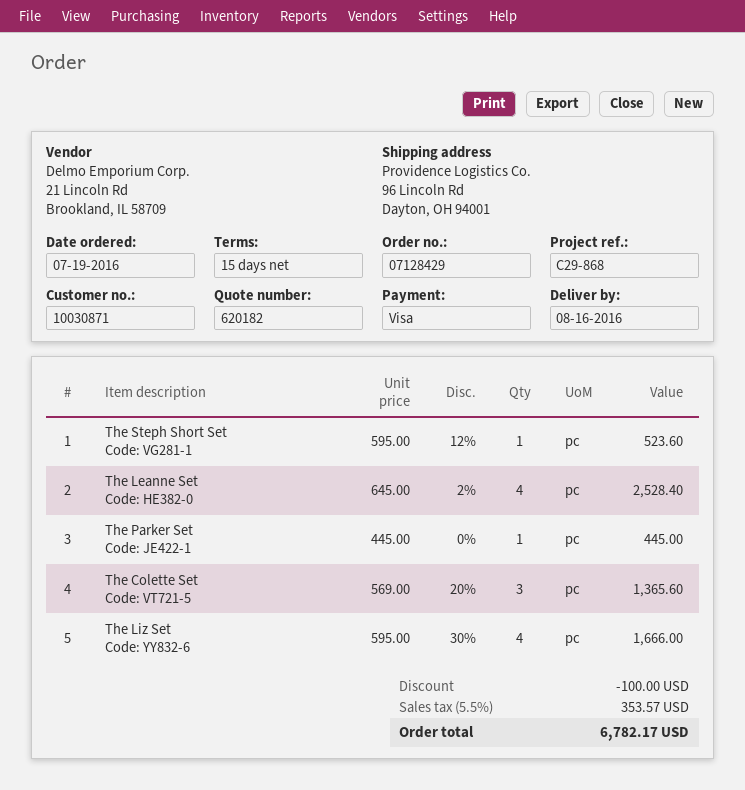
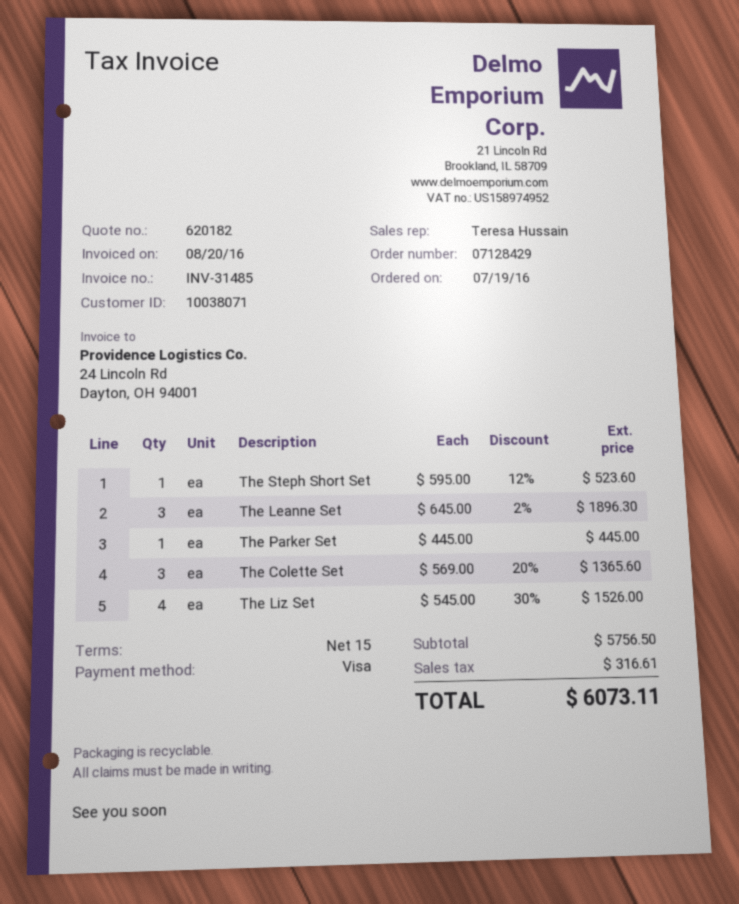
customer number: 10030871 -> 10038071
The Leanne Set: 4 x 645.00 - 2% = 2528.40 -> 3 x 645.00 - 2% = 1896.30
The Liz Set: 4 x 595.00 - 30% = 1666.00 -> 4 x 545.00 - 30% = 1526.00
discount: 100.00 -> none
tax: 353.57 -> 316.61
total: 6782.17 -> 6073.11

